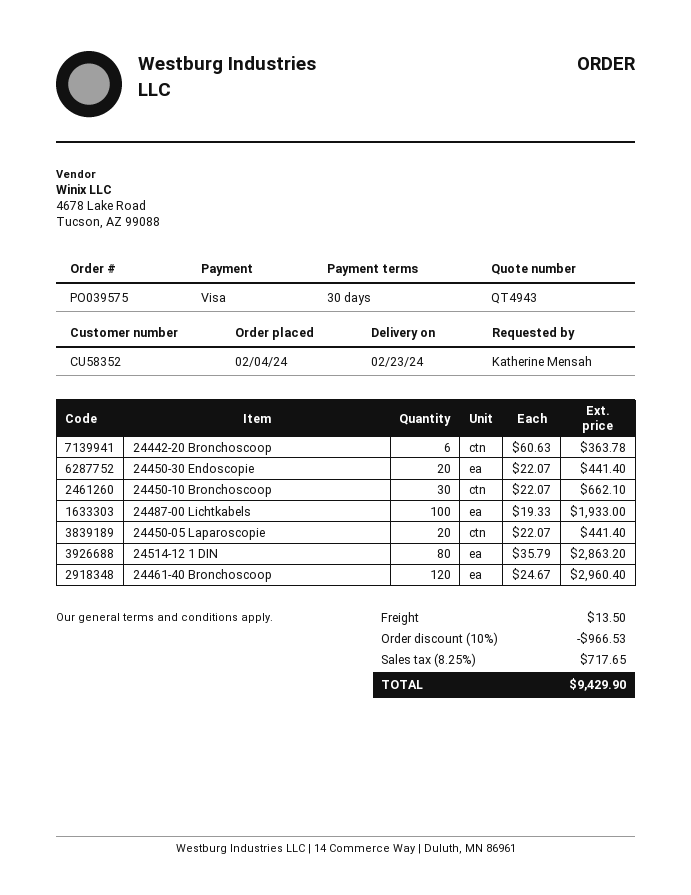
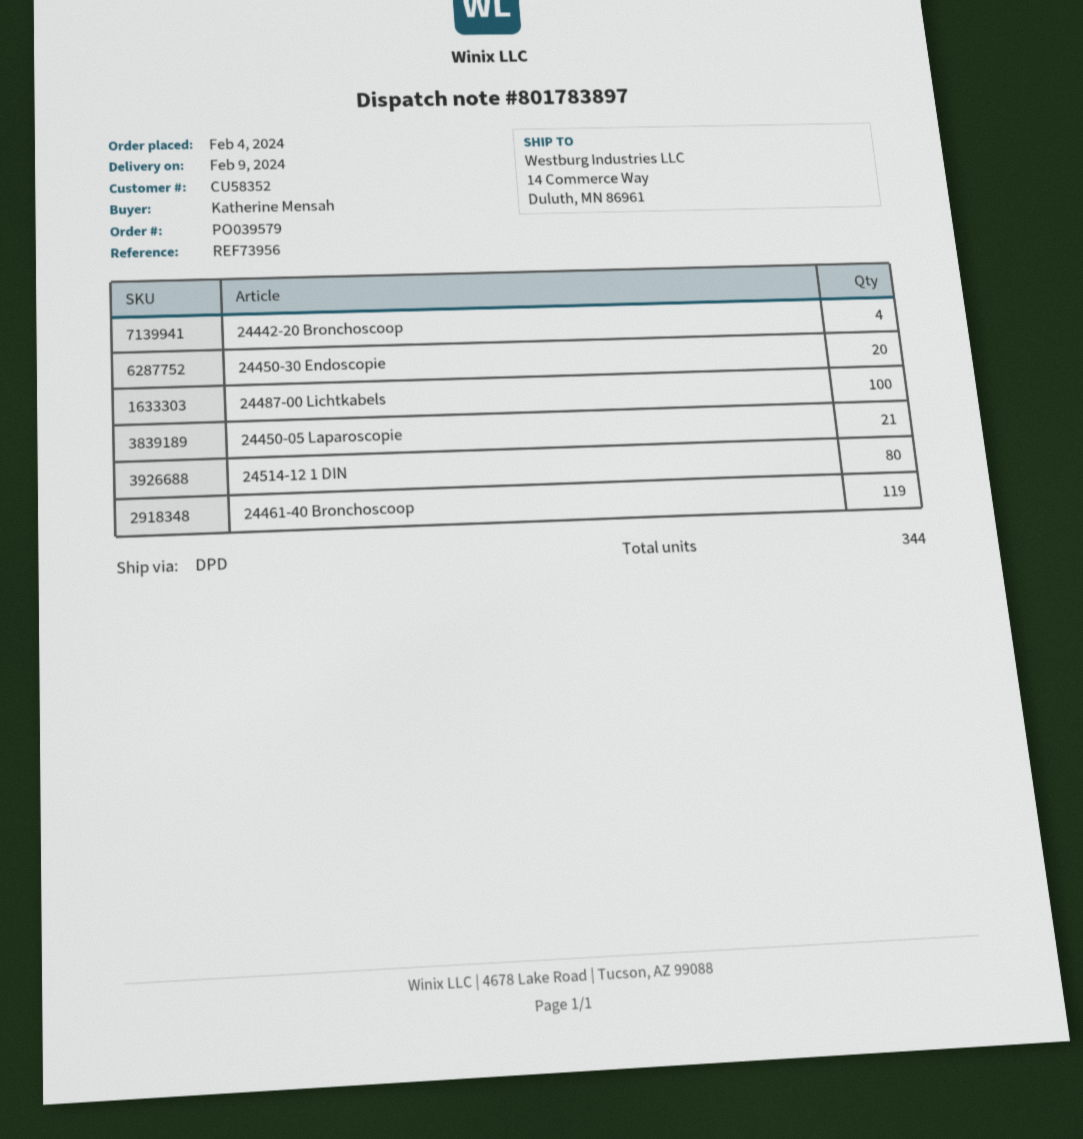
order number: PO039575 -> PO039579
delivery date: 2024-02-23 -> 2024-02-09
24442-20 Bronchoscoop: 6 -> 4
24450-10 Bronchoscoop: 30 -> none
24450-05 Laparoscopie: 20 -> 21
24461-40 Bronchoscoop: 120 -> 119

